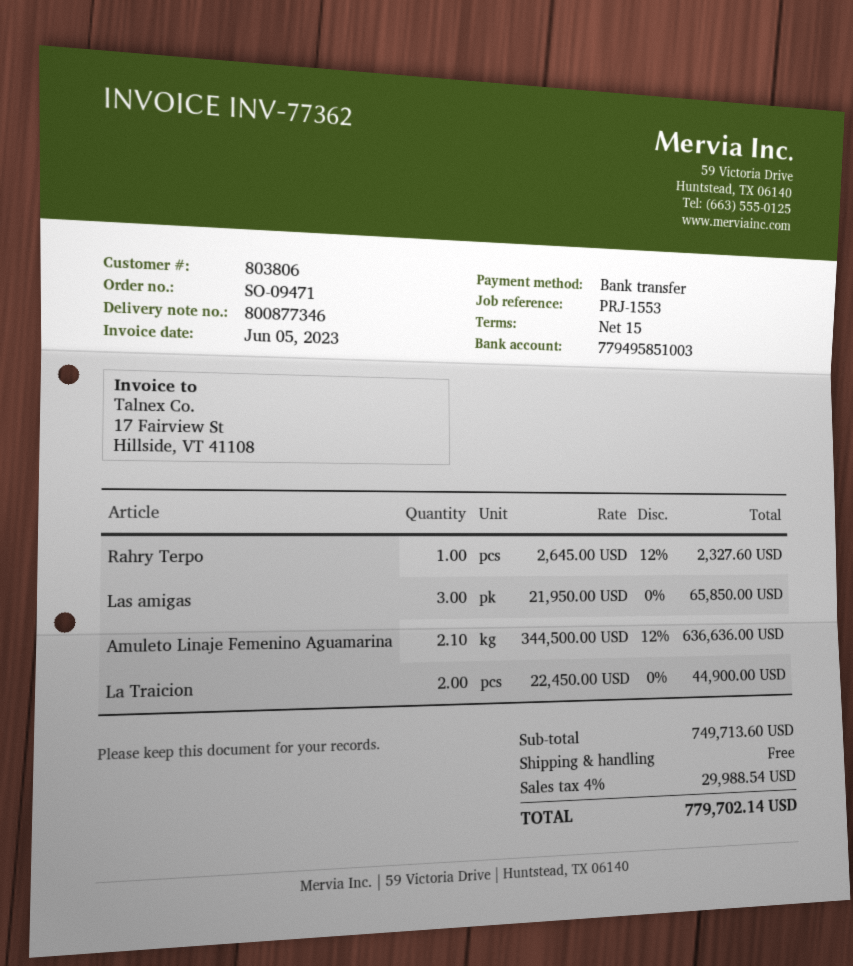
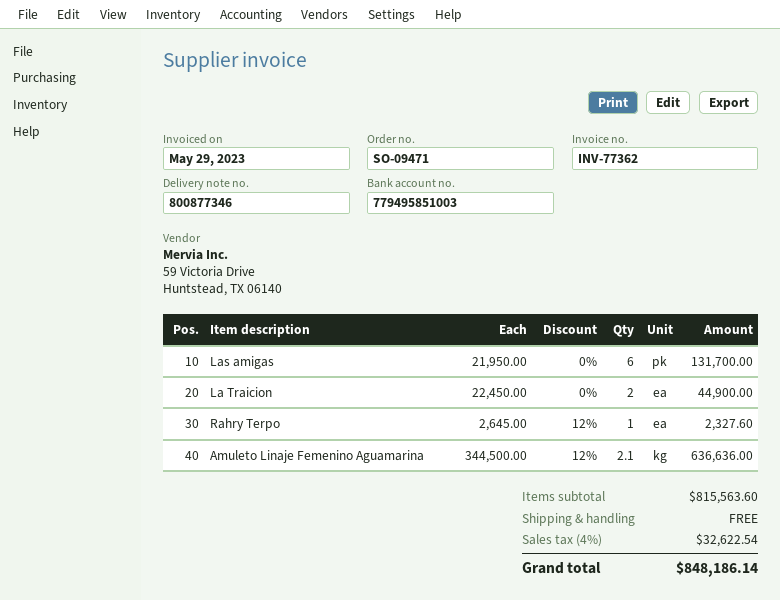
invoice date: 2023-06-05 -> 2023-05-29
Las amigas: 3 x 21950.00 = 65850.00 -> 6 x 21950.00 = 131700.00
subtotal: 749713.60 -> 815563.60
tax: 4% = 29988.54 -> 4% = 32622.54
total: 779702.14 -> 848186.14

